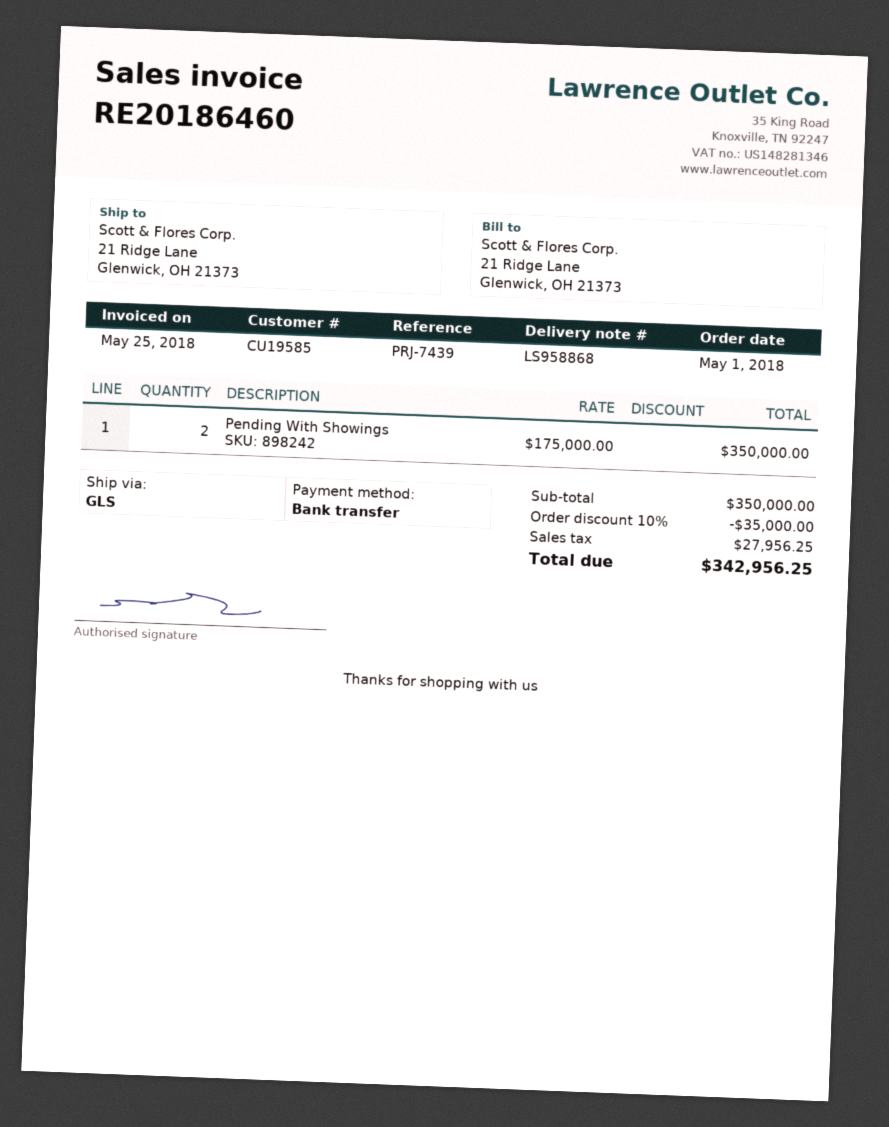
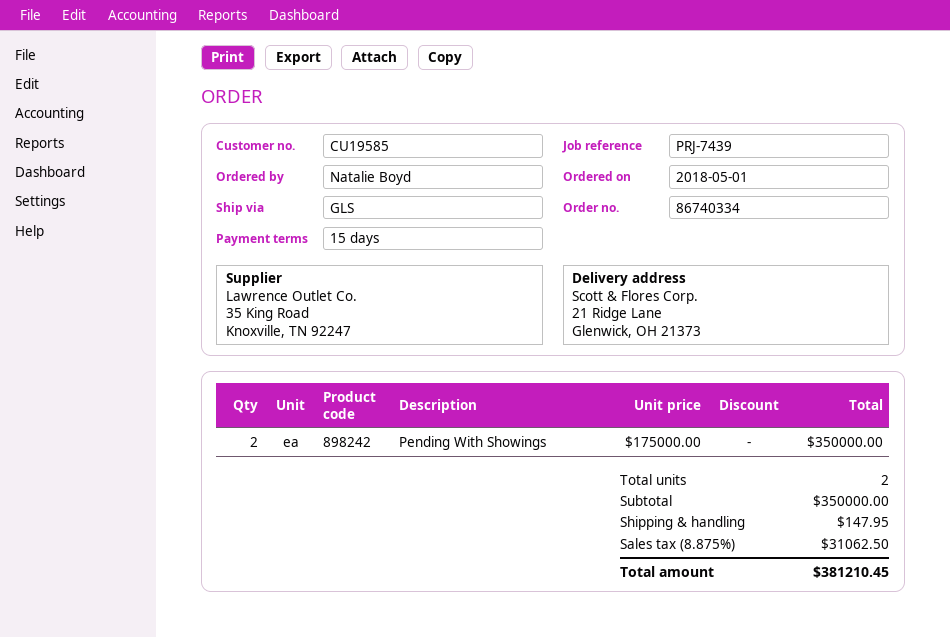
discount: 10% = 35000.00 -> none
shipping: none -> 147.95
tax: 27956.25 -> 31062.50
total: 342956.25 -> 381210.45

